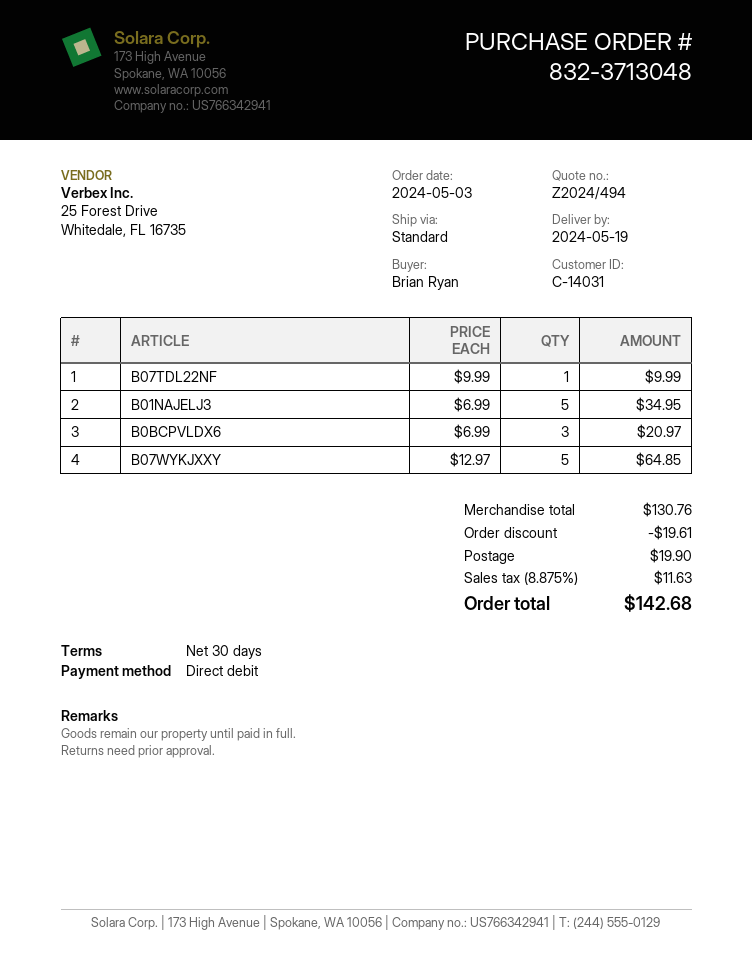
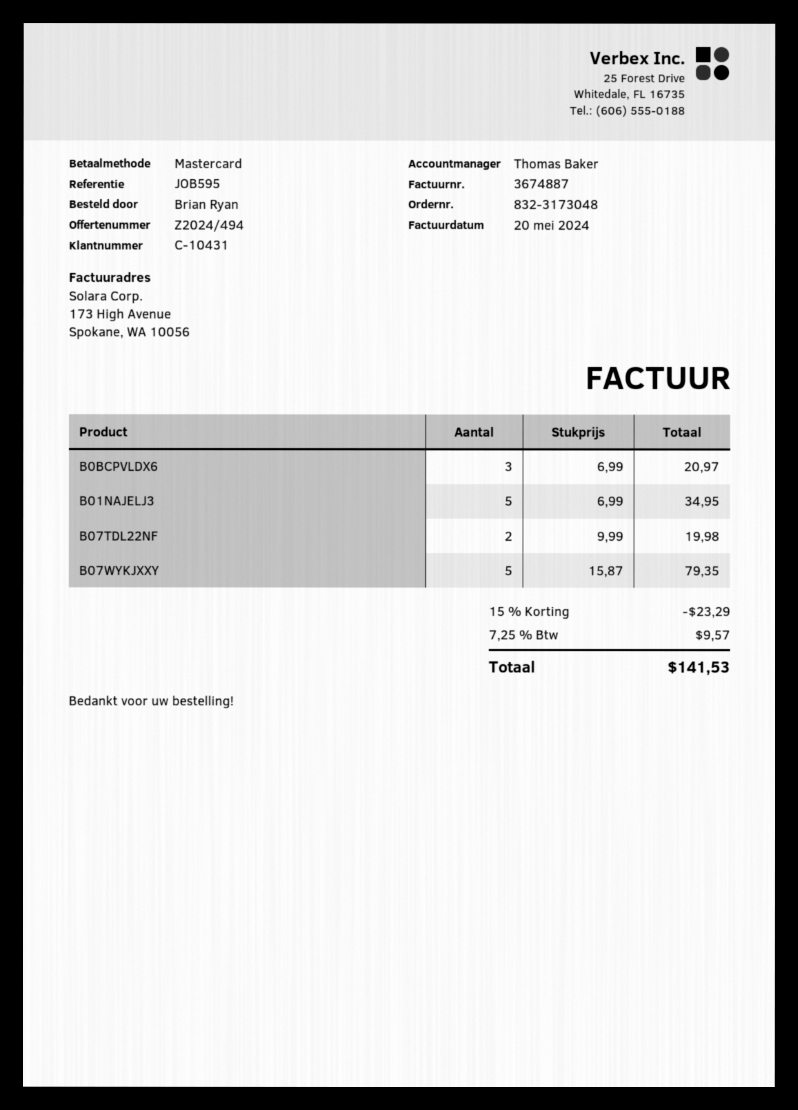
order number: 832-3713048 -> 832-3173048
customer number: C-14031 -> C-10431
payment method: direct debit -> Mastercard
B07TDL22NF: 1 x 9.99 = 9.99 -> 2 x 9.99 = 19.98
B07WYKJXXY: 5 x 12.97 = 64.85 -> 5 x 15.87 = 79.35
discount: 19.61 -> 23.29
shipping: 19.90 -> none
tax: 8.875% = 11.63 -> 7.25% = 9.57
total: 142.68 -> 141.53

